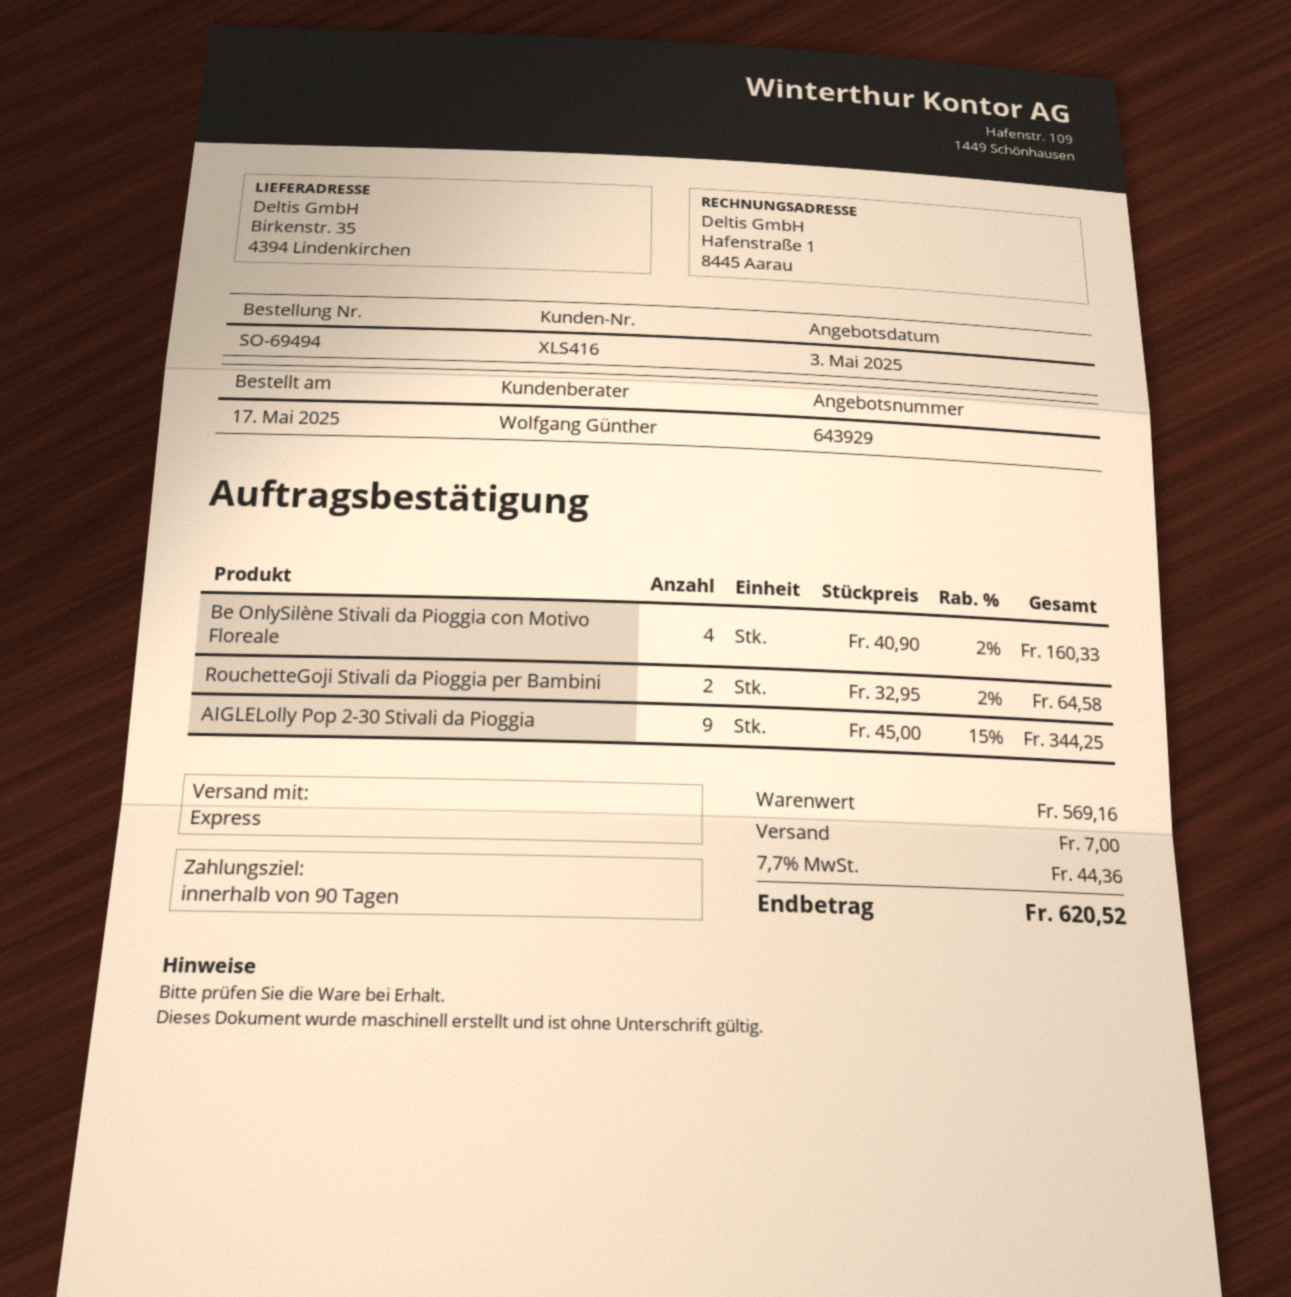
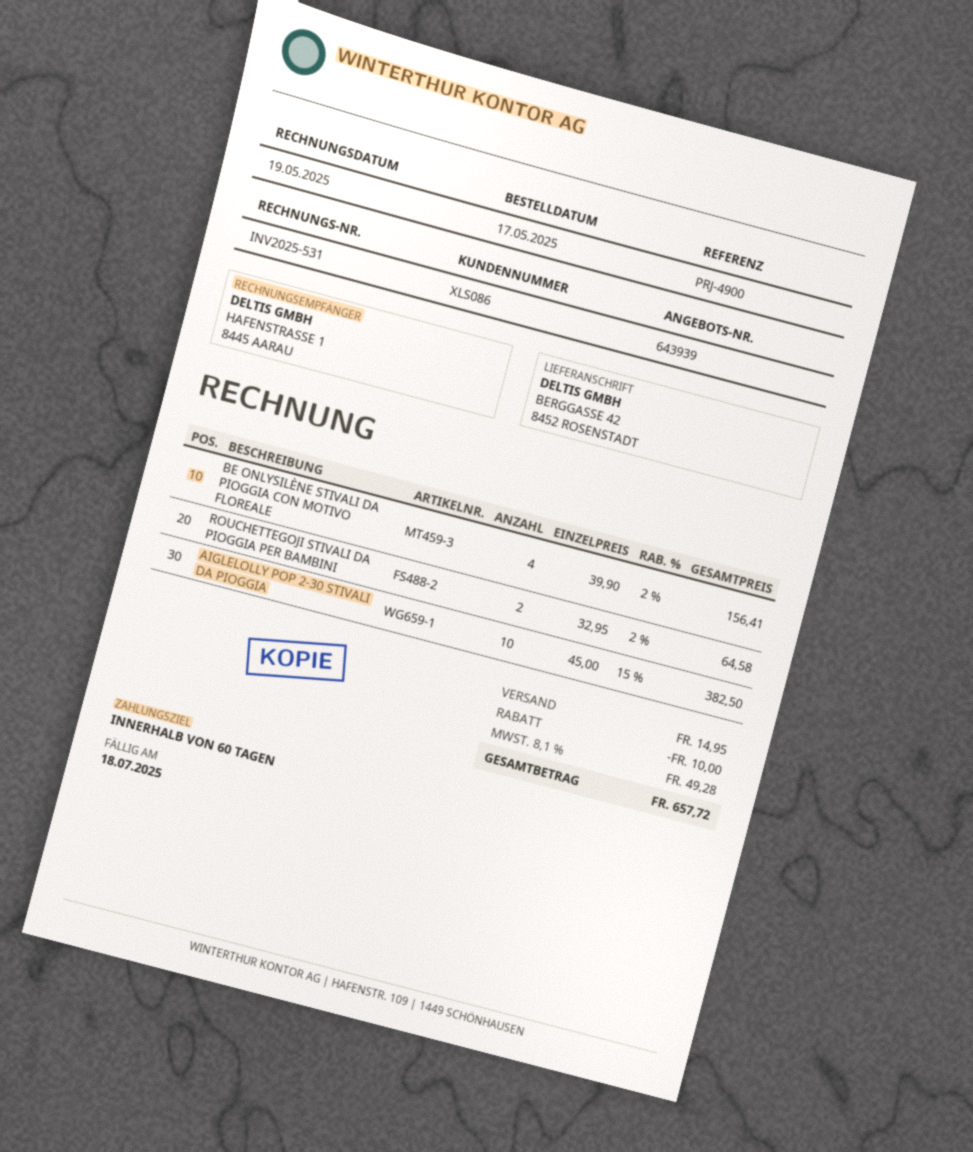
quote number: 643929 -> 643939
payment terms: 90 days -> 60 days
customer number: XLS416 -> XLS086
ship to: Birkenstr. 35, 4394 Lindenkirchen -> BERGGASSE 42, 8452 ROSENSTADT
Be OnlySilène Stivali da Pioggia con Motivo Floreale: 4 x 40.90 - 2% = 160.33 -> 4 x 39.90 - 2% = 156.41
AIGLELolly Pop 2-30 Stivali da Pioggia: 9 x 45.00 - 15% = 344.25 -> 10 x 45.00 - 15% = 382.50
discount: none -> 10.00
shipping: 7.00 -> 14.95
tax: 7.7% = 44.36 -> 8.1% = 49.28
total: 620.52 -> 657.72

